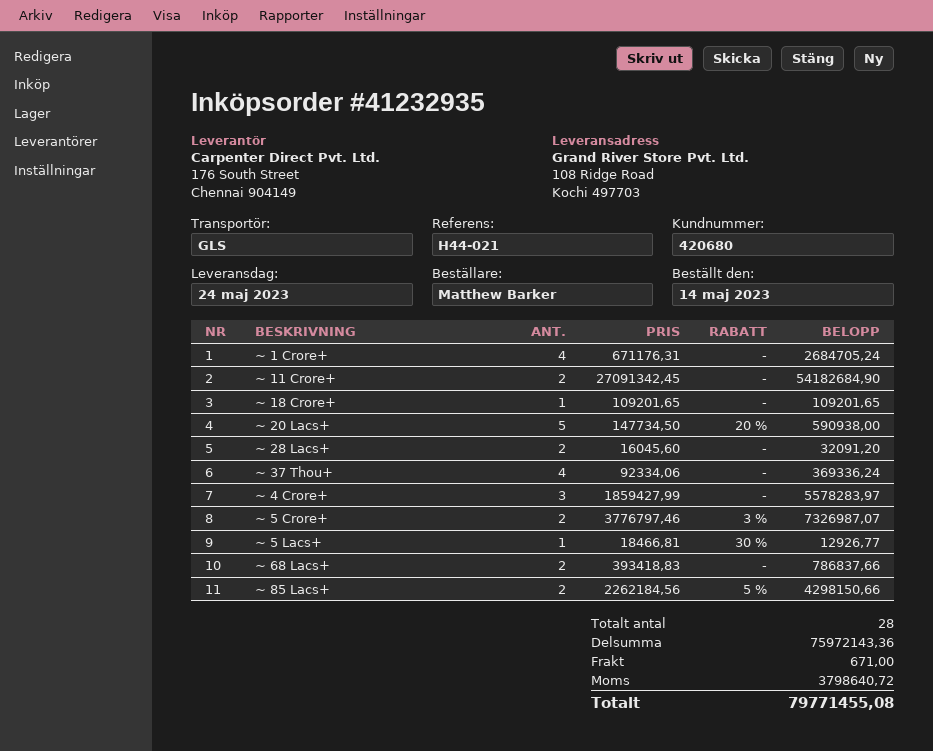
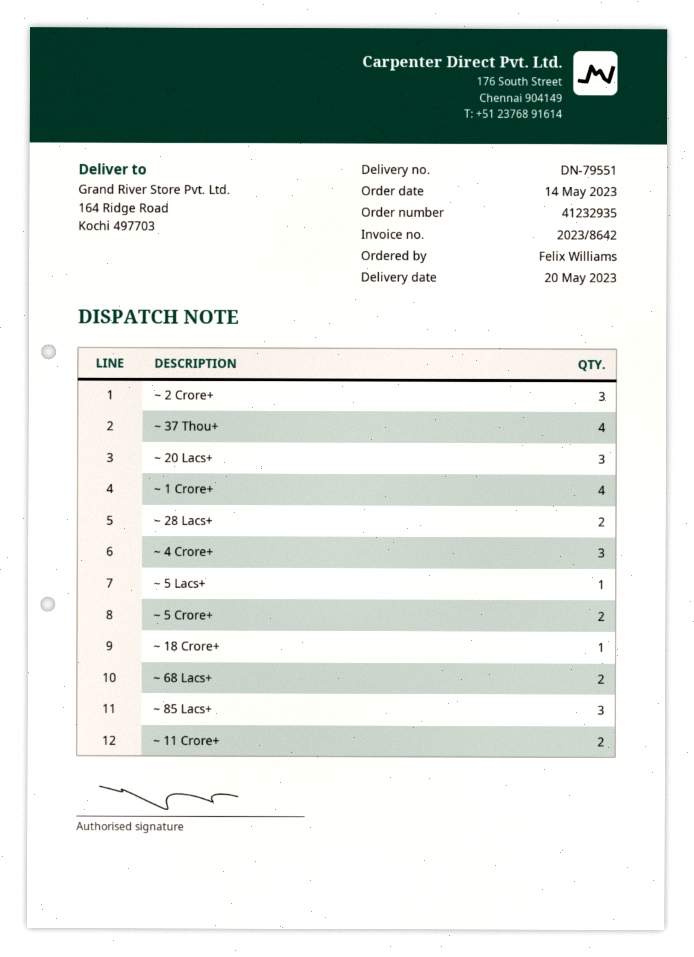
delivery date: 2023-05-24 -> 2023-05-20
ordered by: Matthew Barker -> Felix Williams
ship to: 108 Ridge Road, Kochi 497703 -> 164 Ridge Road, Kochi 497703
~ 20 Lacs+: 5 -> 3
~ 85 Lacs+: 2 -> 3
~ 2 Crore+: none -> 3

